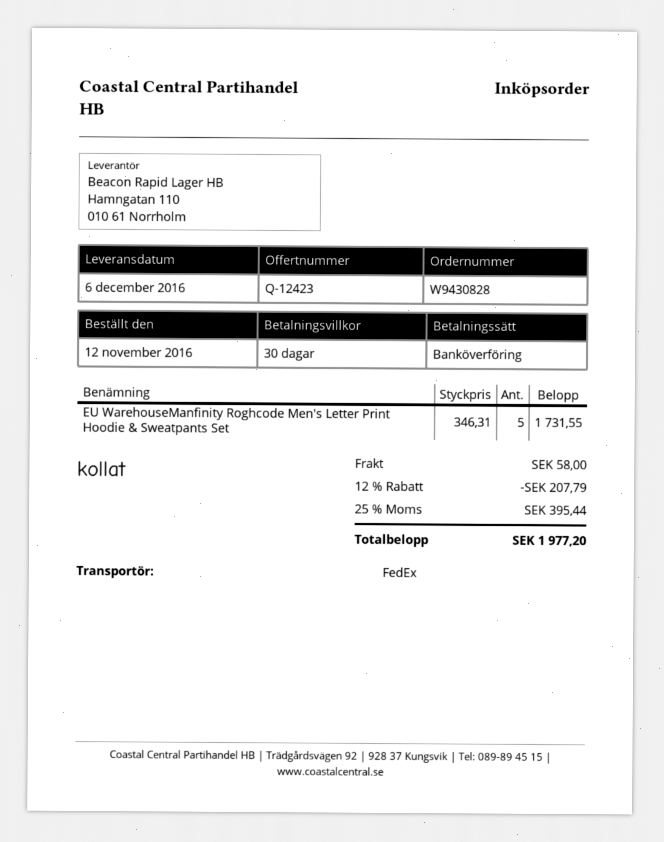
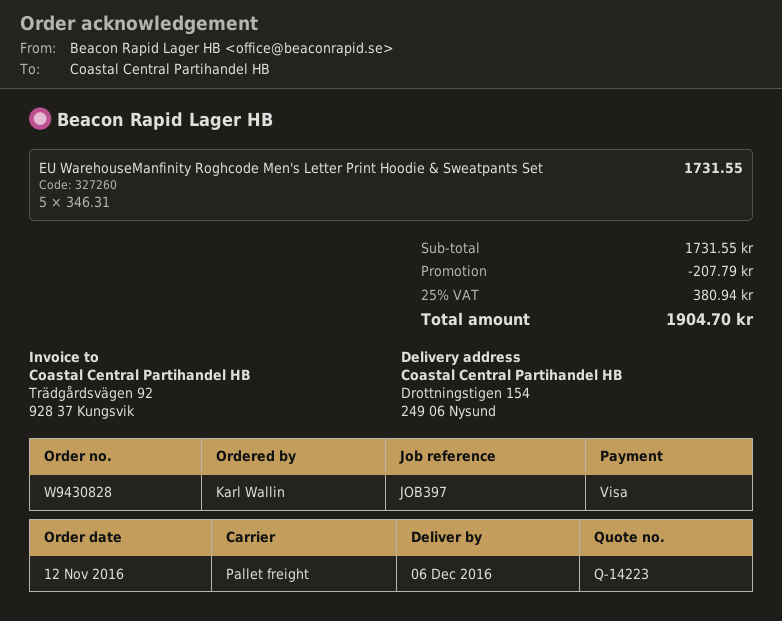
quote number: Q-12423 -> Q-14223
payment method: bank transfer -> Visa
shipping method: FedEx -> pallet freight
shipping: 58.00 -> none
tax: 25% = 395.44 -> 25% = 380.94
total: 1977.20 -> 1904.70

